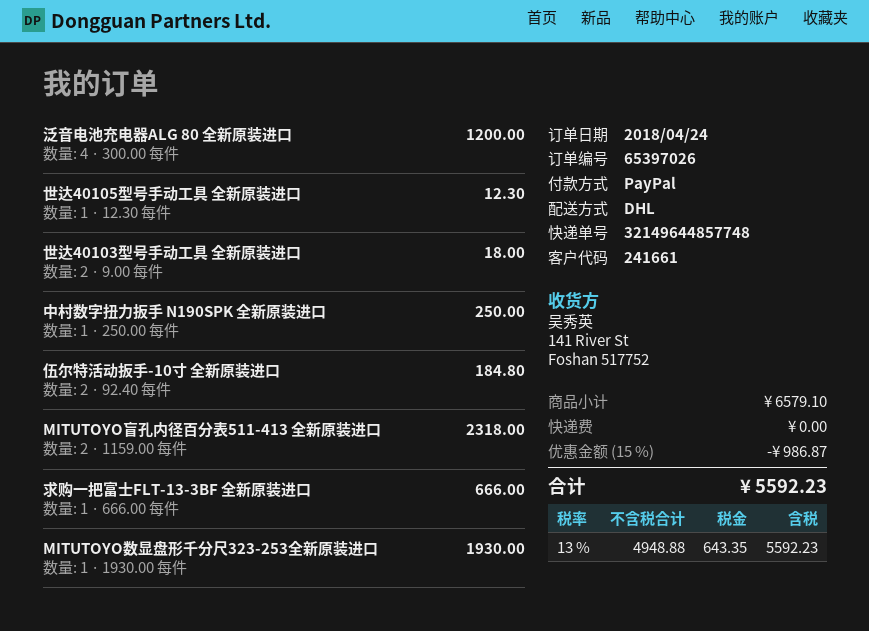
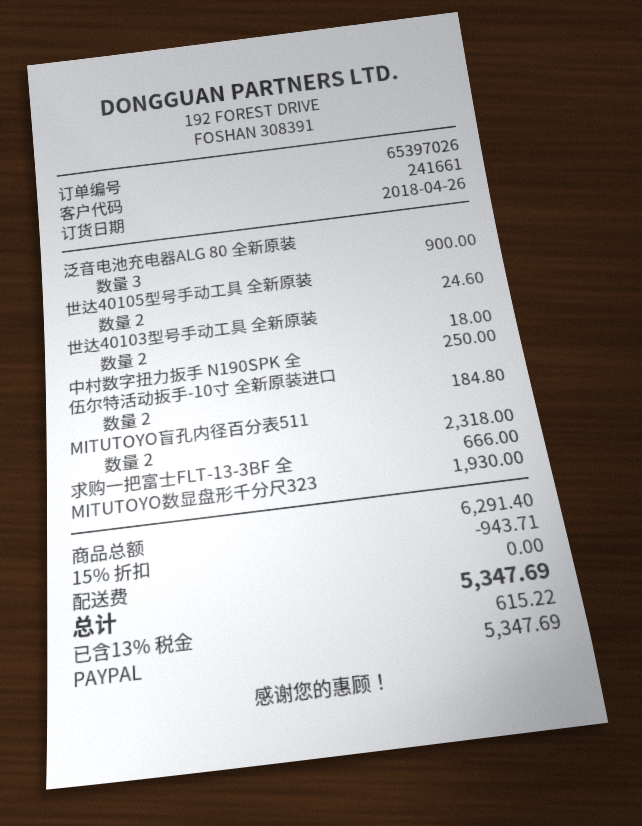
order date: 2018-04-24 -> 2018-04-26
泛音电池充电器ALG 80 全新原装进口: 4 for 1200.00 -> 3 for 900.00
世达40105型号手动工具 全新原装进口: 1 for 12.30 -> 2 for 24.60
subtotal: 6579.10 -> 6291.40
discount: 15% = 986.87 -> 15% = 943.71
tax: 13% = 643.35 -> 13% = 615.22
total: 5592.23 -> 5347.69

